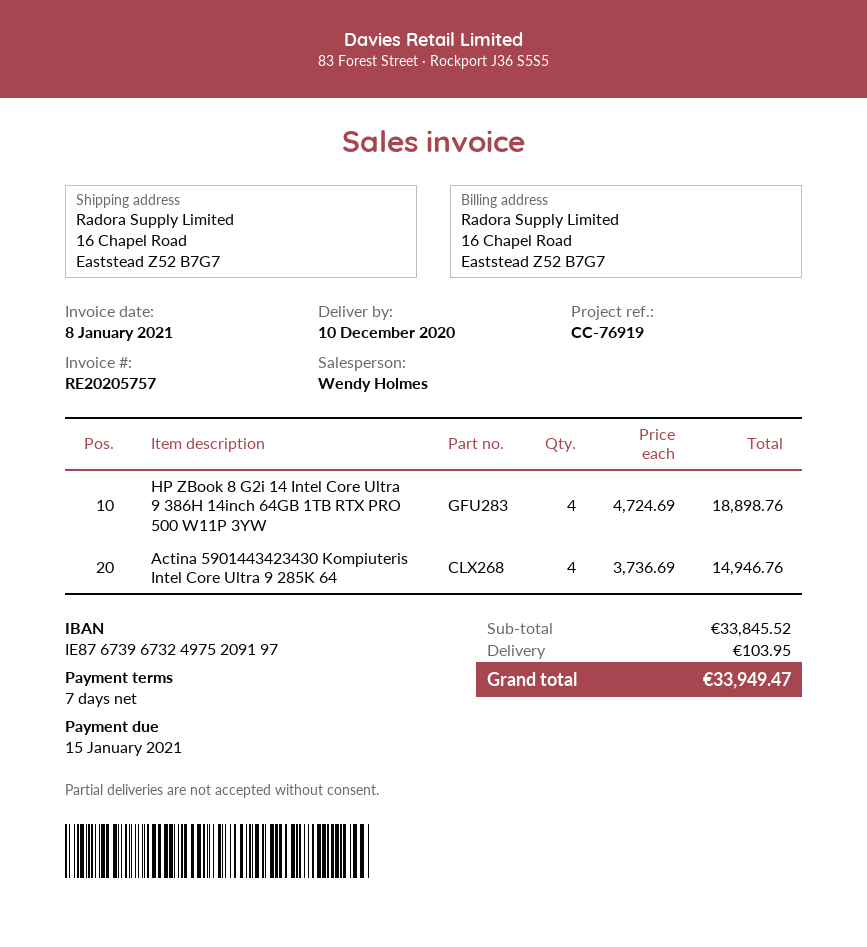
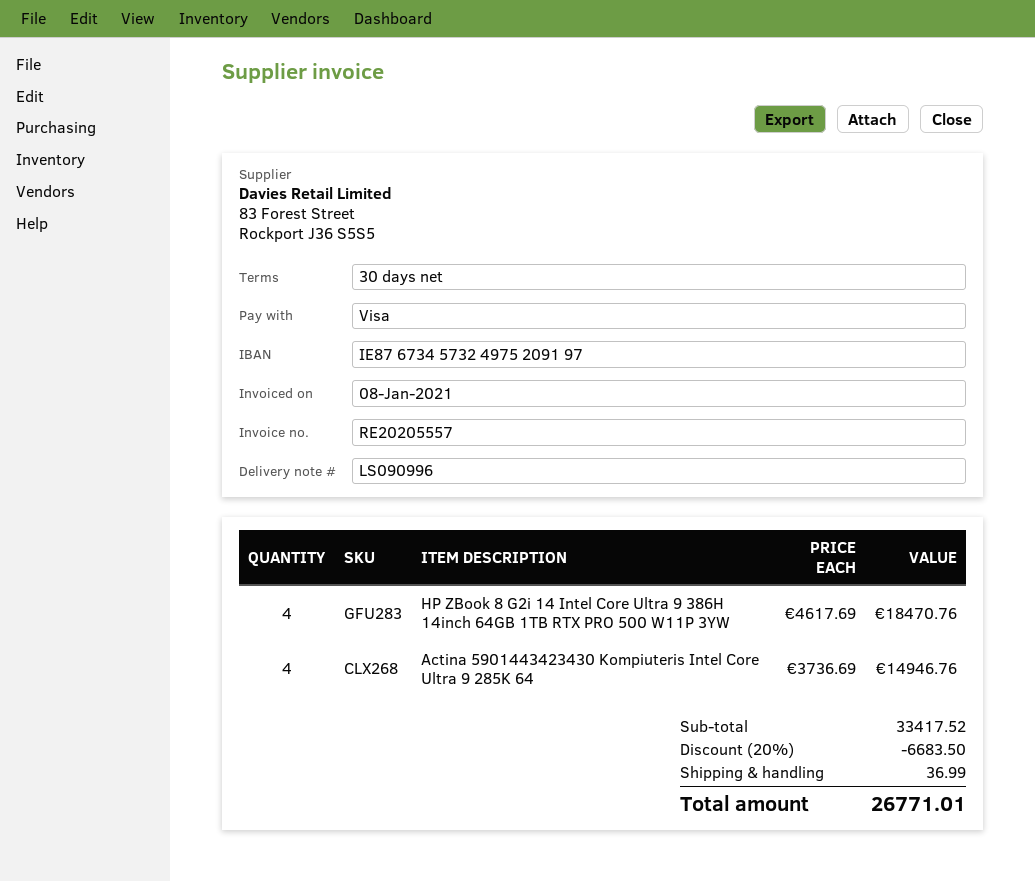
invoice number: RE20205757 -> RE20205557
payment terms: 7 days -> 30 days
bank account: IE87673967324975209197 -> IE87673457324975209197
HP ZBook 8 G2i 14 Intel Core Ultra 9 386H 14inch 64GB 1TB RTX PRO 500 W11P 3YW: 4 x 4724.69 = 18898.76 -> 4 x 4617.69 = 18470.76
subtotal: 33845.52 -> 33417.52
discount: none -> 20% = 6683.50
shipping: 103.95 -> 36.99
total: 33949.47 -> 26771.01

